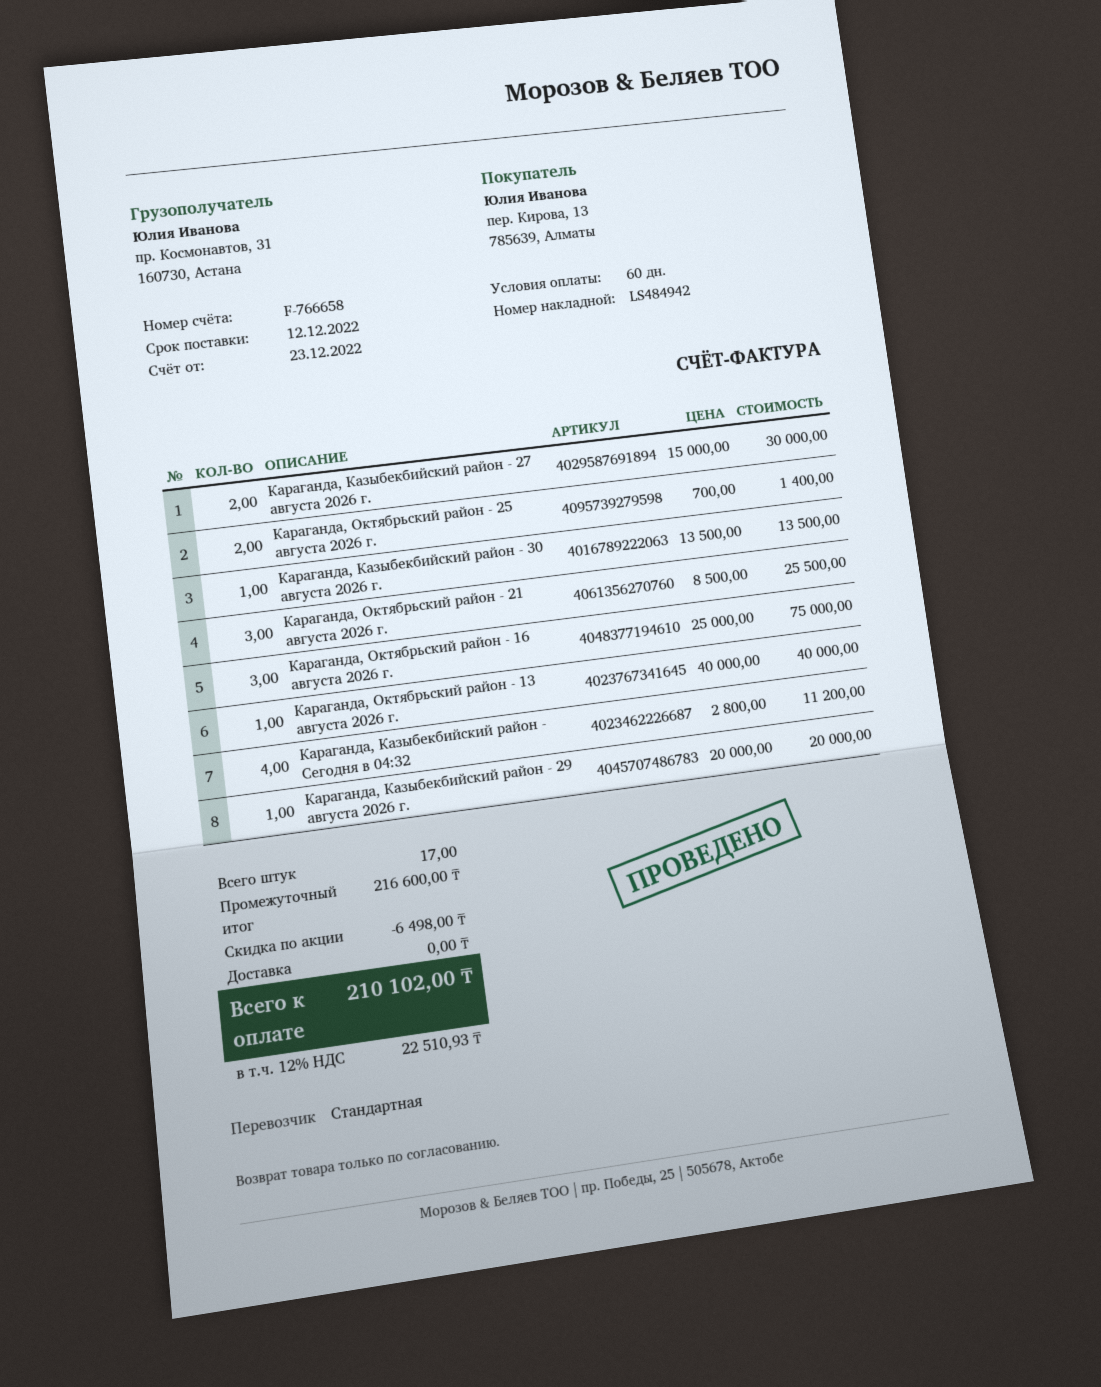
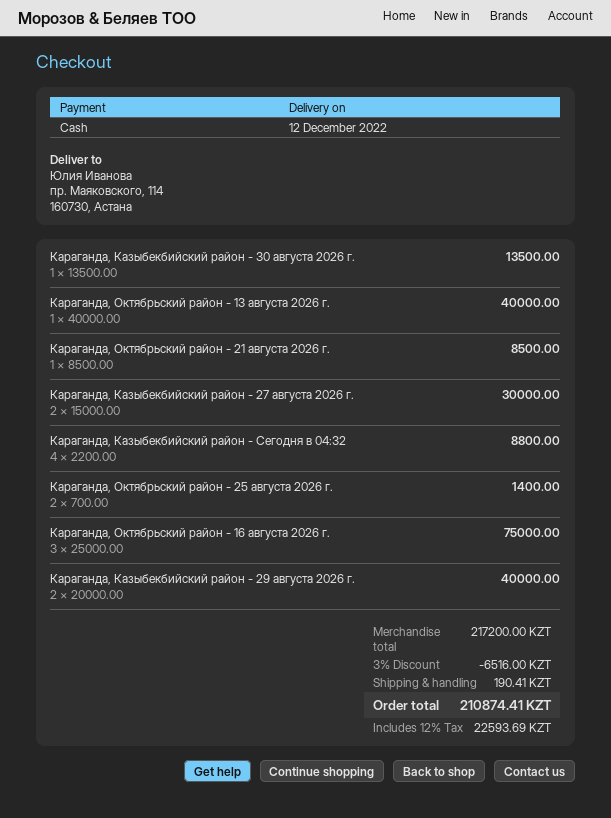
ship to: пр. Космонавтов, 31, 160730, Астана -> пр. Маяковского, 114, 160730, Астана
Караганда, Октябрьский район - 21 августа 2026 г.: 3 x 8500.00 = 25500.00 -> 1 x 8500.00 = 8500.00
Караганда, Казыбекбийский район - Сегодня в 04:32: 4 x 2800.00 = 11200.00 -> 4 x 2200.00 = 8800.00
Караганда, Казыбекбийский район - 29 августа 2026 г.: 1 x 20000.00 = 20000.00 -> 2 x 20000.00 = 40000.00
subtotal: 216600.00 -> 217200.00
discount: 6498.00 -> 6516.00
shipping: 0.00 -> 190.41
tax: 12% = 22510.93 -> 12% = 22593.69
total: 210102.00 -> 210874.41

